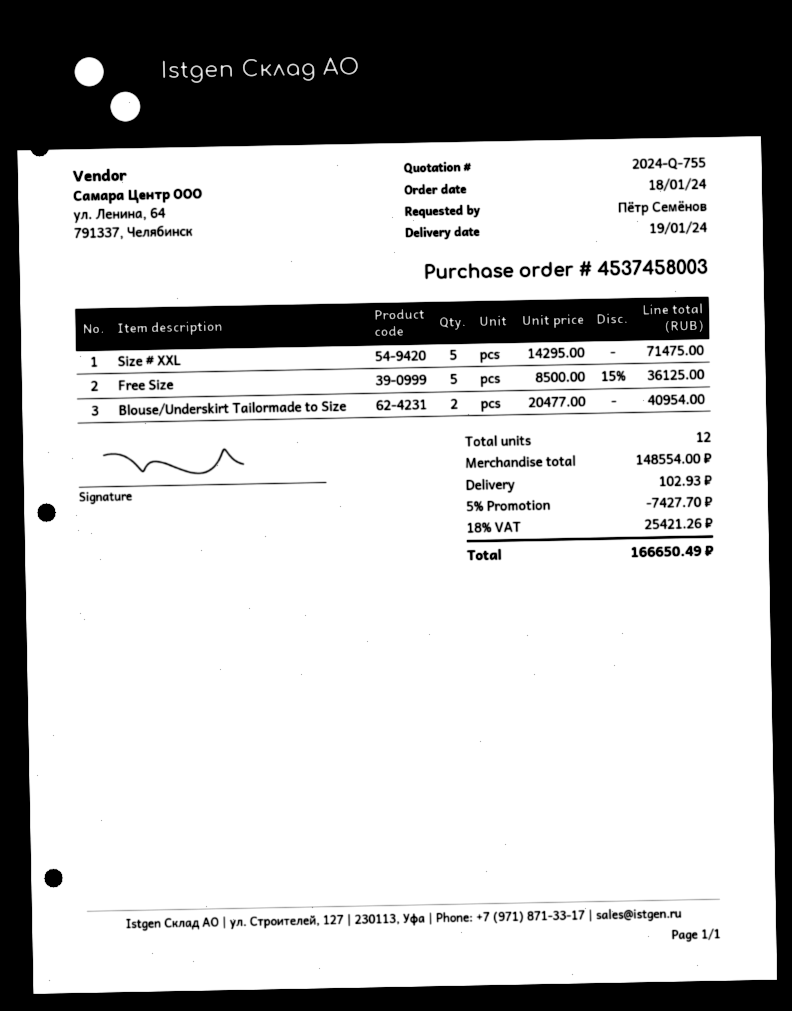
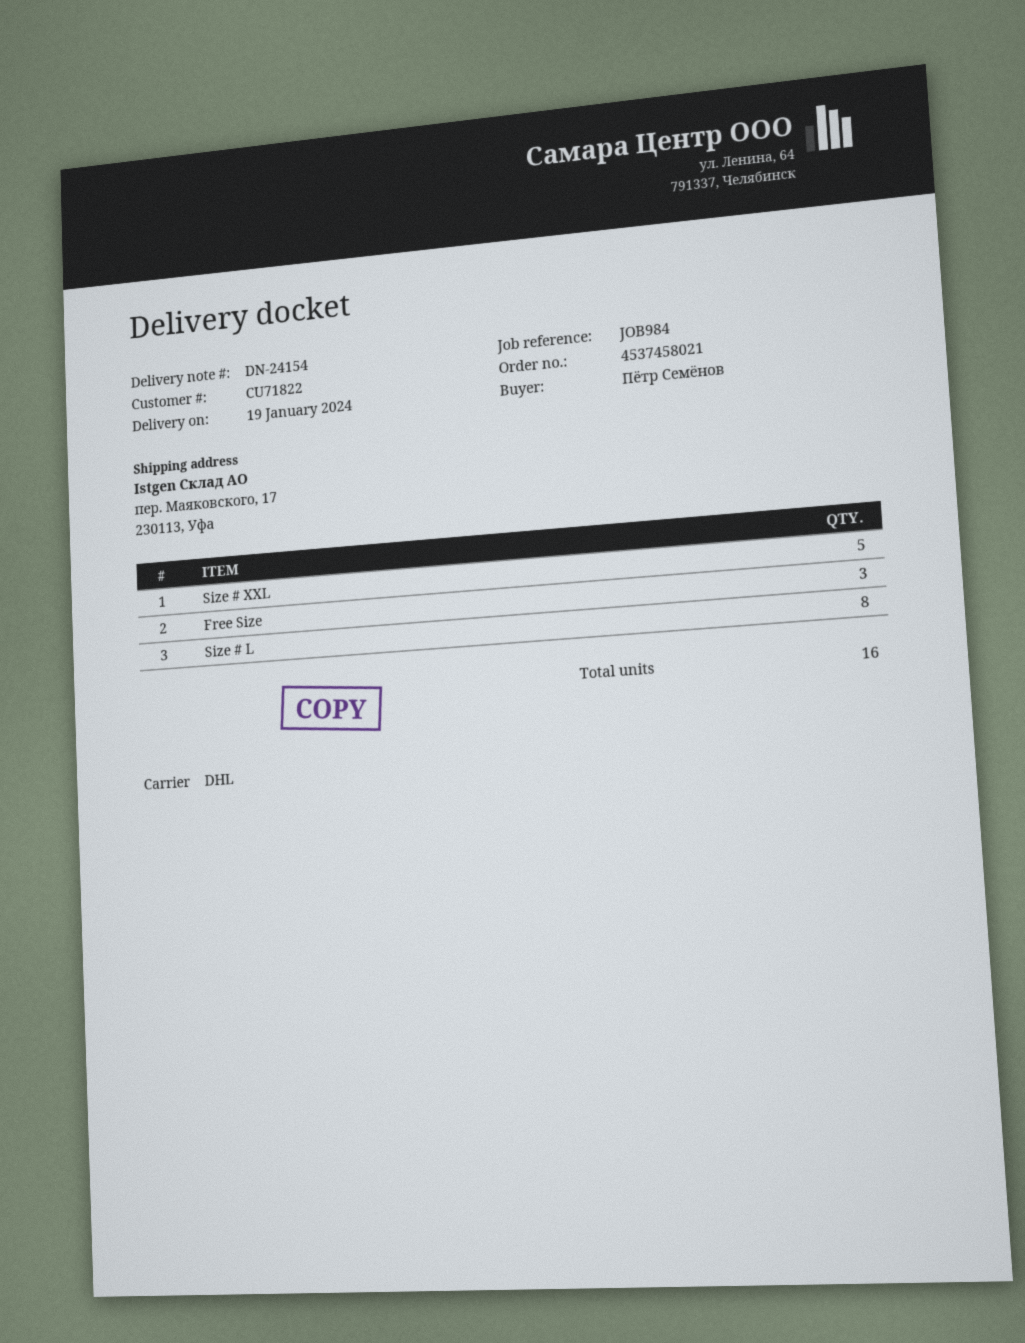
order number: 4537458003 -> 4537458021
Free Size: 5 -> 3
Blouse/Underskirt Tailormade to Size: 2 -> none
Size # L: none -> 8
total quantity: 12 -> 16

